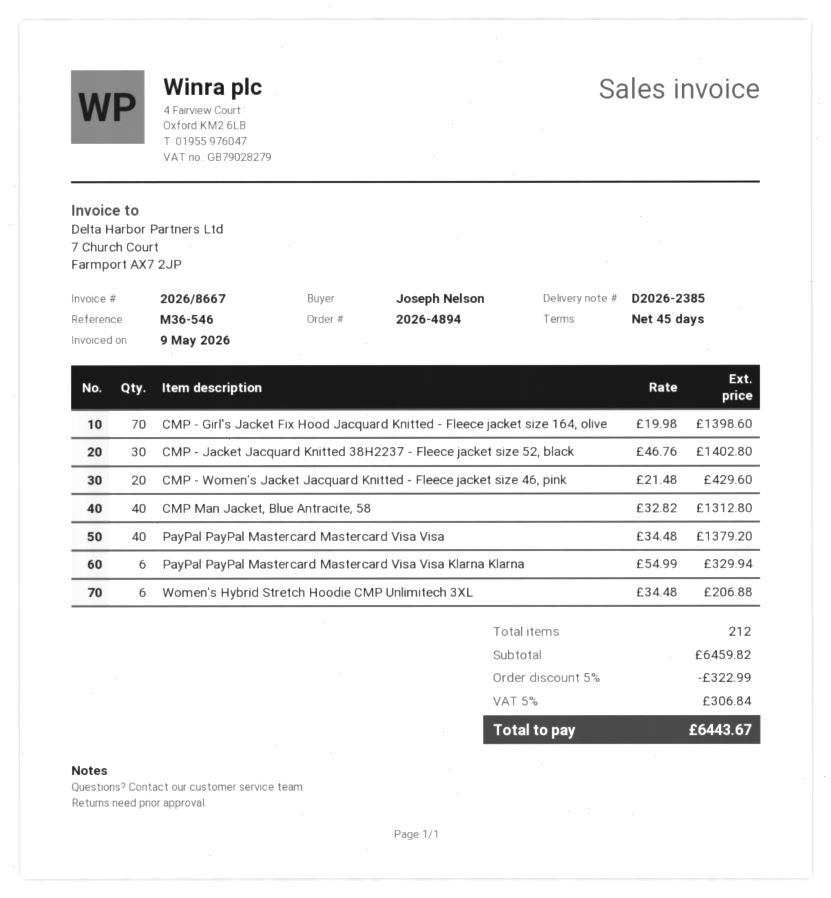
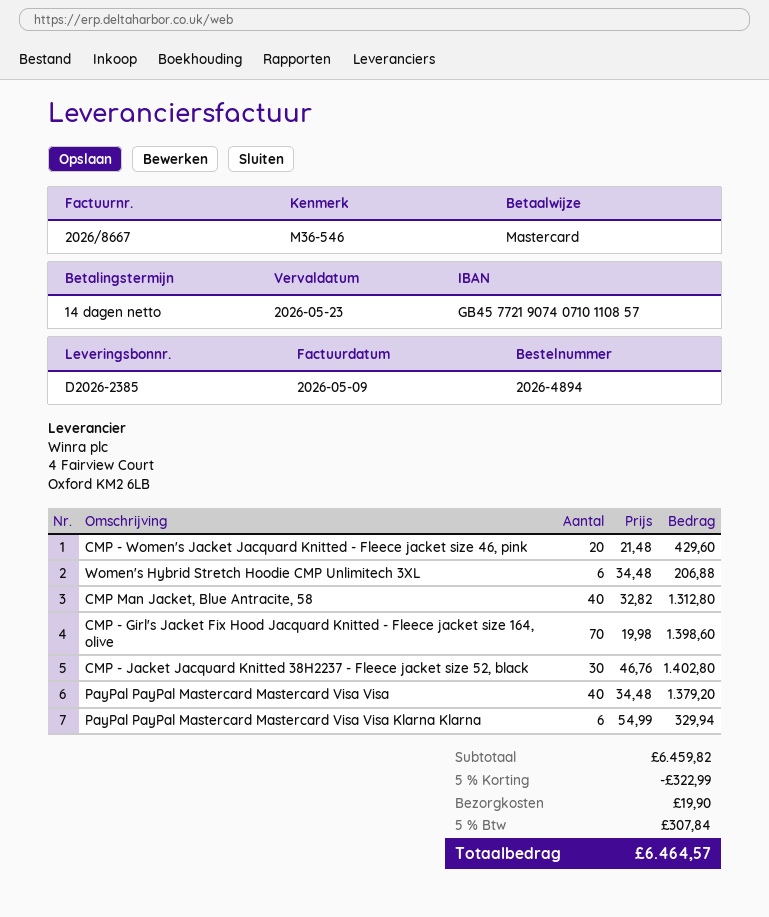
payment terms: 45 days -> 14 days
shipping: none -> 19.90
tax: 5% = 306.84 -> 5% = 307.84
total: 6443.67 -> 6464.57

